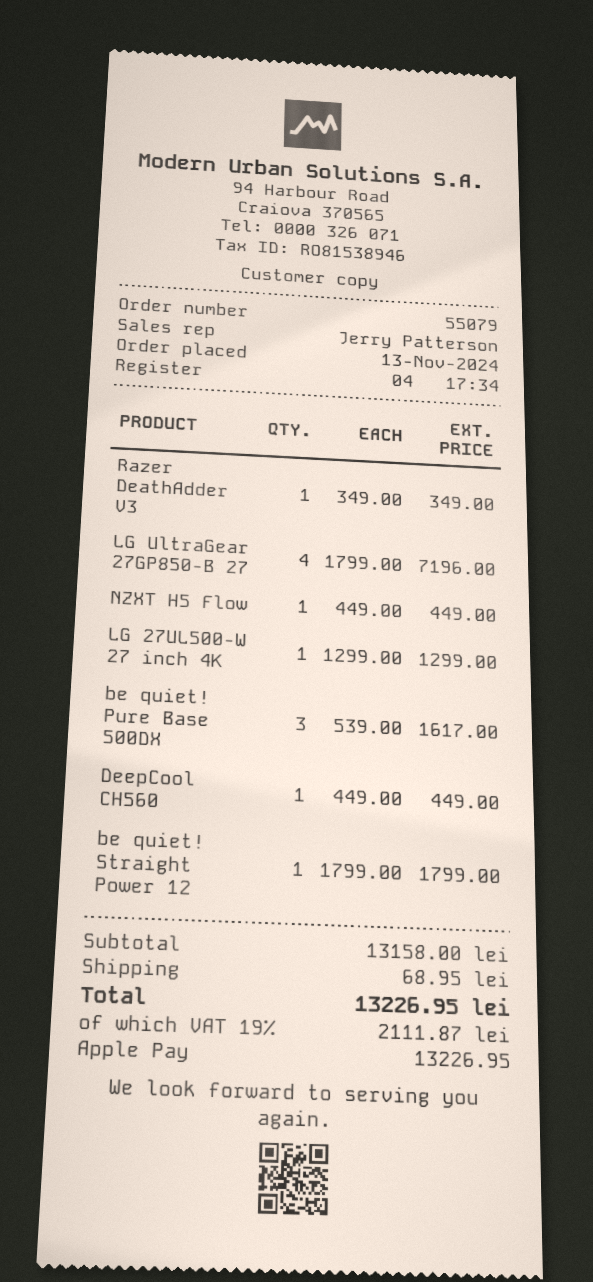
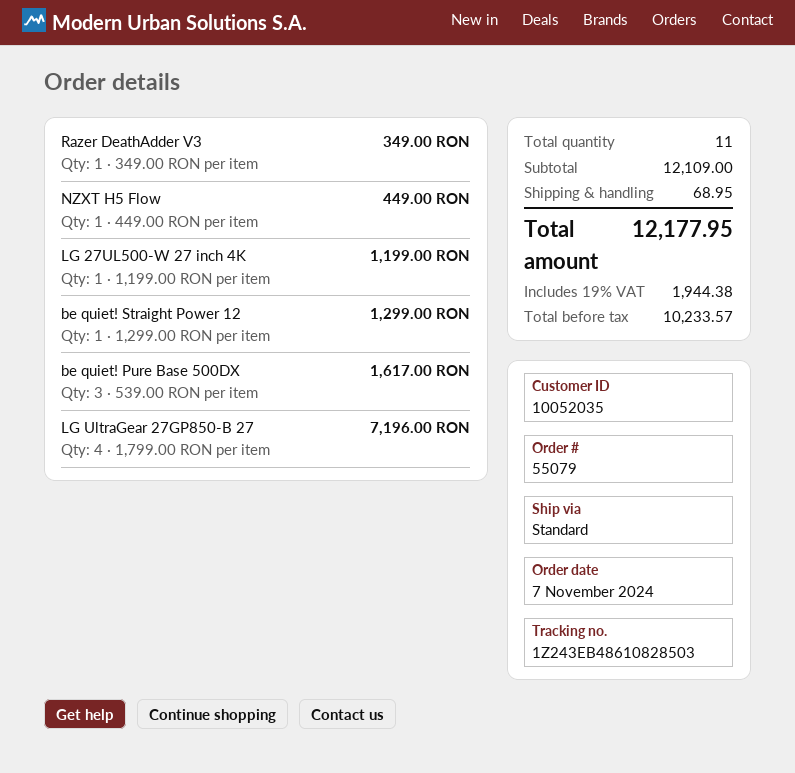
order date: 2024-11-13 -> 2024-11-07
LG 27UL500-W 27 inch 4K: 1 x 1299.00 = 1299.00 -> 1 x 1199.00 = 1199.00
DeepCool CH560: 1 x 449.00 = 449.00 -> none
be quiet! Straight Power 12: 1 x 1799.00 = 1799.00 -> 1 x 1299.00 = 1299.00
subtotal: 13158.00 -> 12109.00
tax: 19% = 2111.87 -> 19% = 1944.38
total: 13226.95 -> 12177.95

